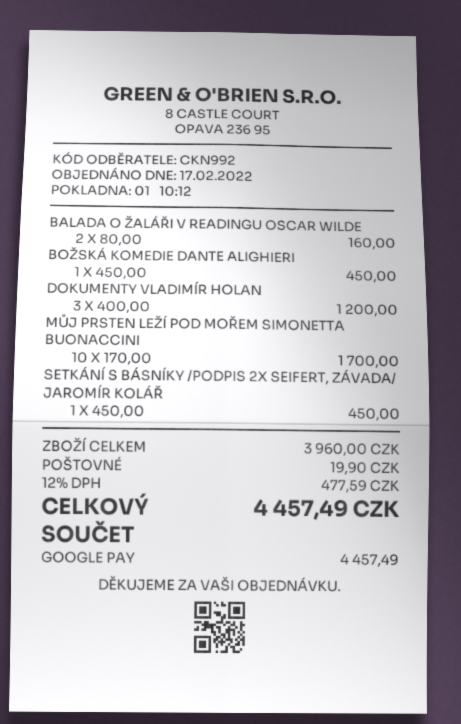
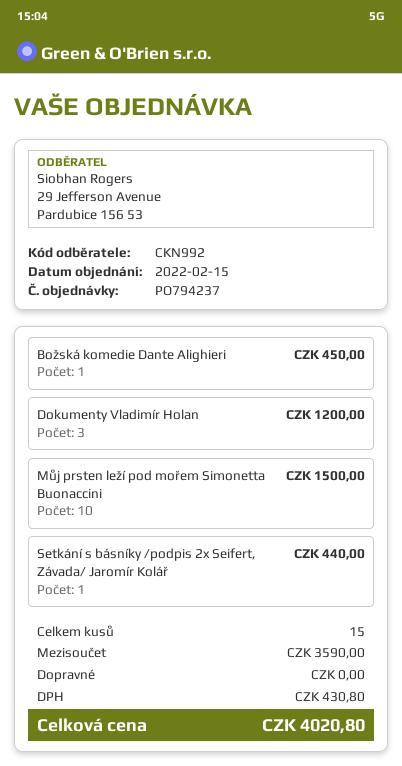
order date: 2022-02-17 -> 2022-02-15
BALADA O ŽALÁŘI V READINGU OSCAR WILDE: 2 for 160.00 -> none
MŮJ PRSTEN LEŽÍ POD MOŘEM SIMONETTA BUONACCINI: 10 for 1700.00 -> 10 for 1500.00
SETKÁNÍ S BÁSNÍKY /PODPIS 2X SEIFERT, ZÁVADA/ JAROMÍR KOLÁŘ: 1 for 450.00 -> 1 for 440.00
subtotal: 3960.00 -> 3590.00
shipping: 19.90 -> 0.00
tax: 477.59 -> 430.80
total: 4457.49 -> 4020.80

